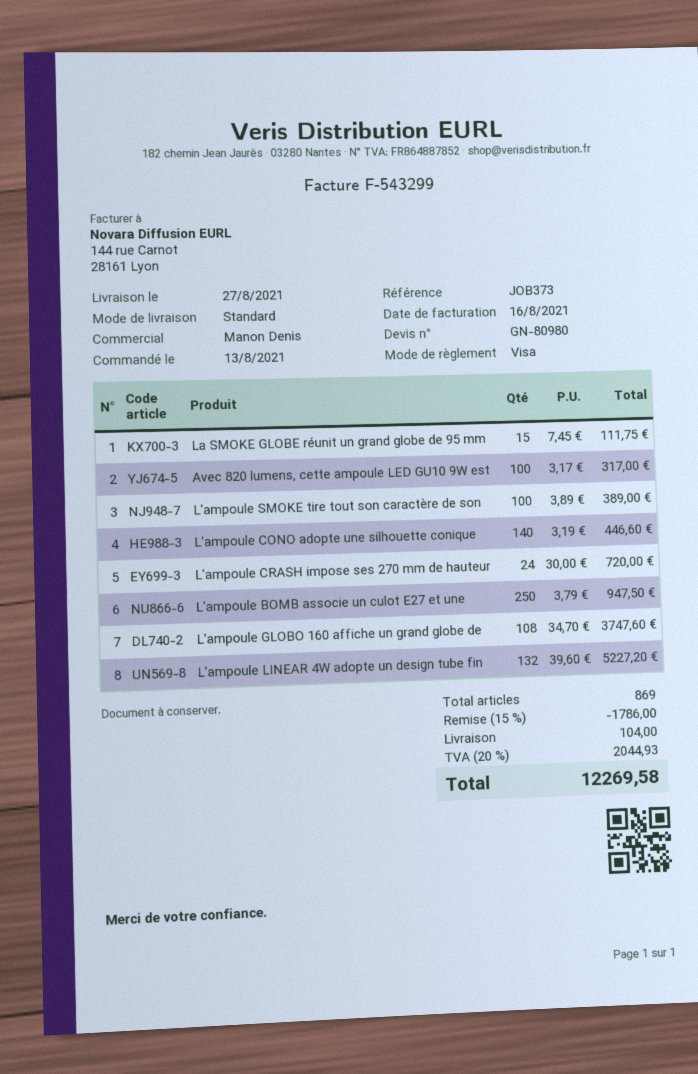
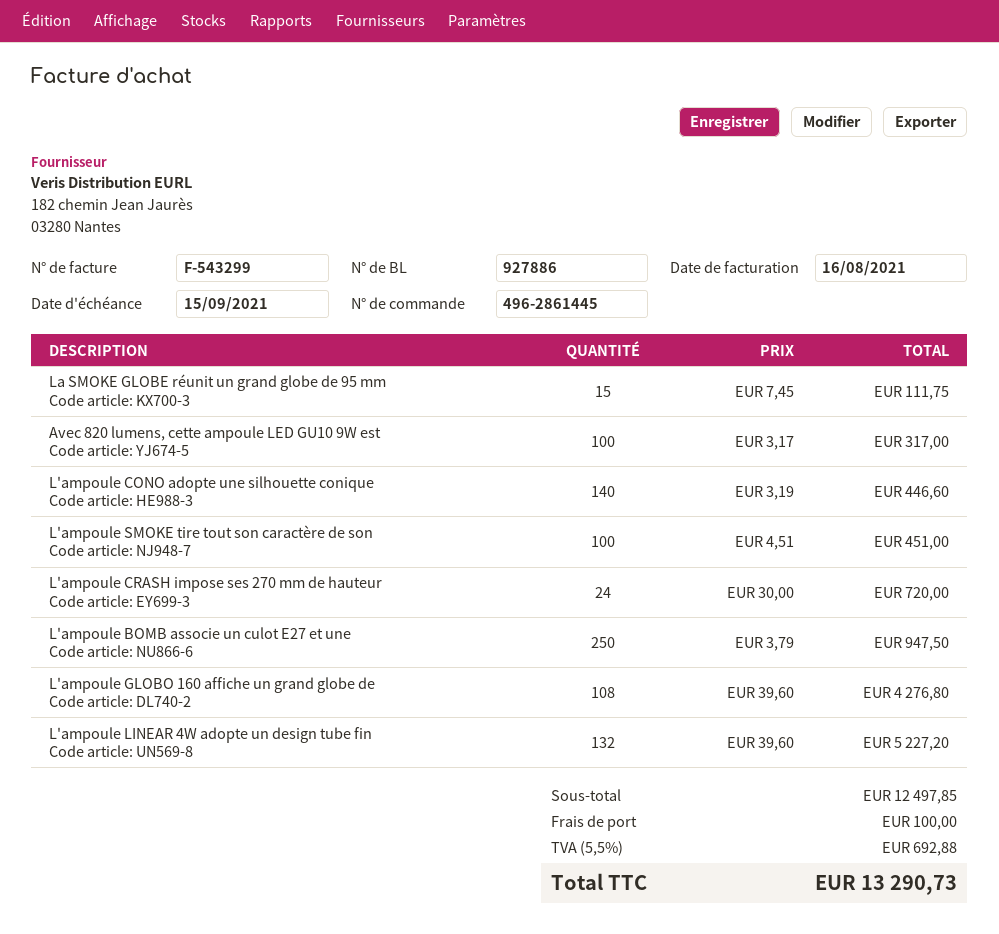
L'ampoule SMOKE tire tout son caractère de son: 100 x 3.89 = 389.00 -> 100 x 4.51 = 451.00
L'ampoule GLOBO 160 affiche un grand globe de: 108 x 34.70 = 3747.60 -> 108 x 39.60 = 4276.80
discount: 15% = 1786.00 -> none
shipping: 104.00 -> 100.00
tax: 20% = 2044.93 -> 5.5% = 692.88
total: 12269.58 -> 13290.73

